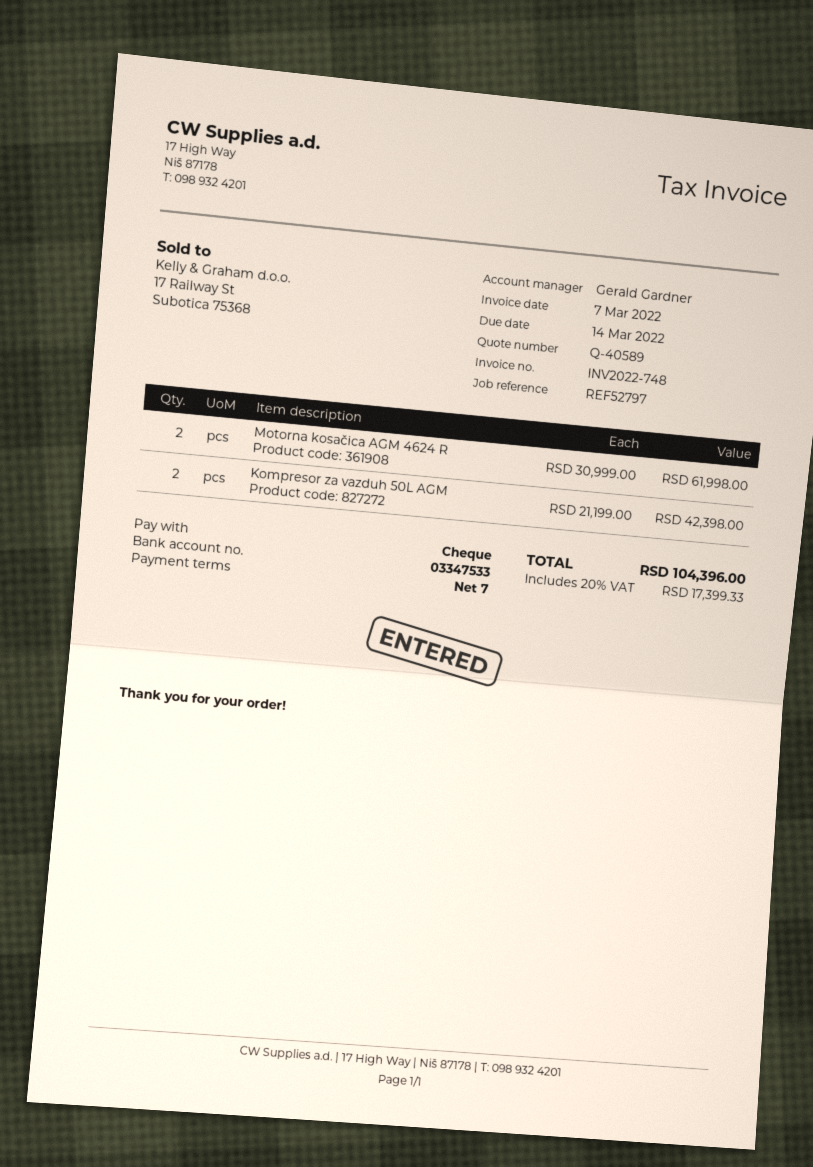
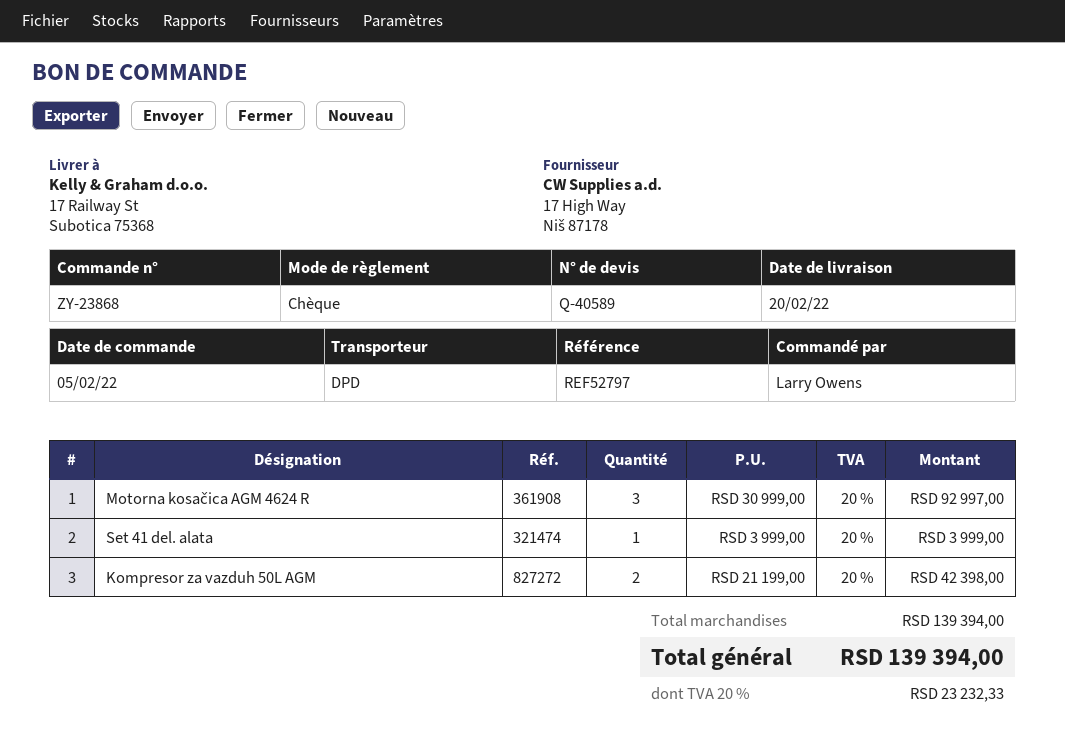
Motorna kosačica AGM 4624 R: 2 x 30999.00 = 61998.00 -> 3 x 30999.00 = 92997.00
Set 41 del. alata: none -> 1 x 3999.00 = 3999.00
tax: 20% = 17399.33 -> 20% = 23232.33
total: 104396.00 -> 139394.00

